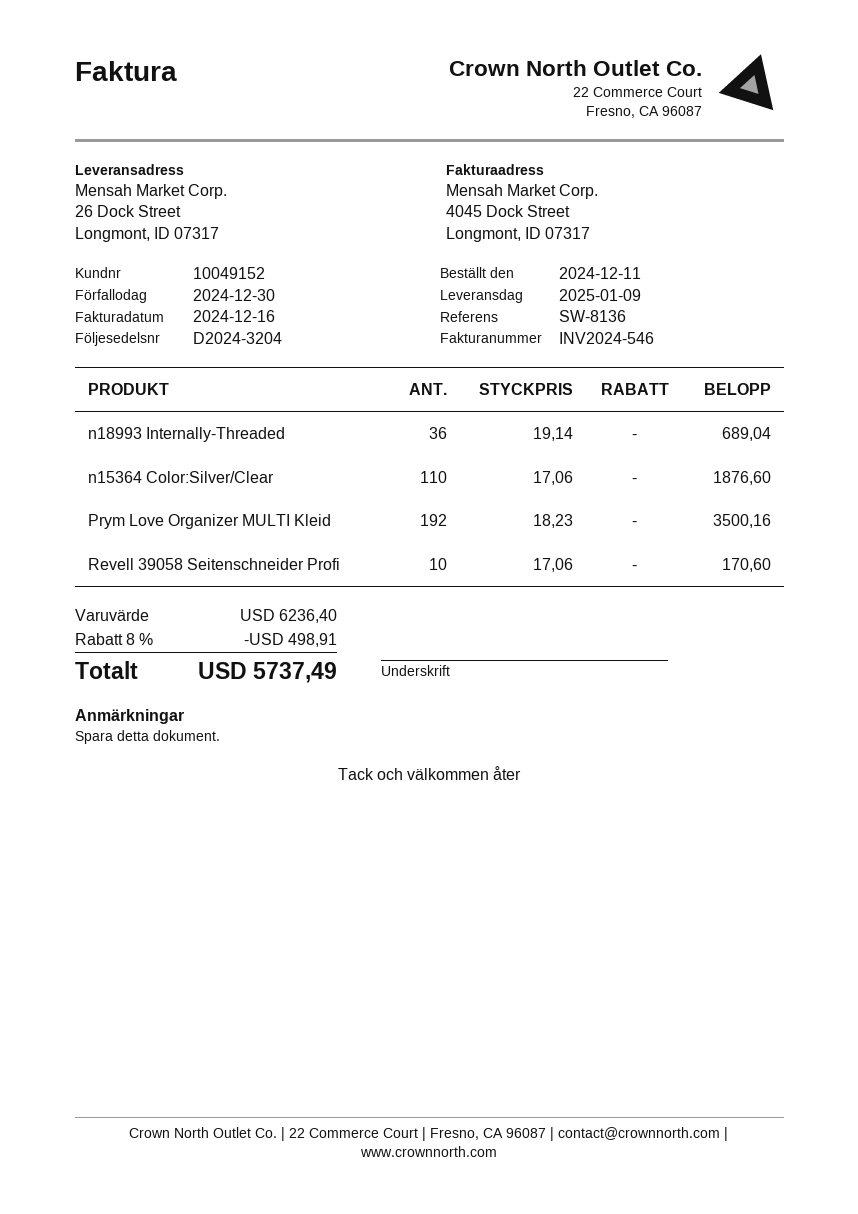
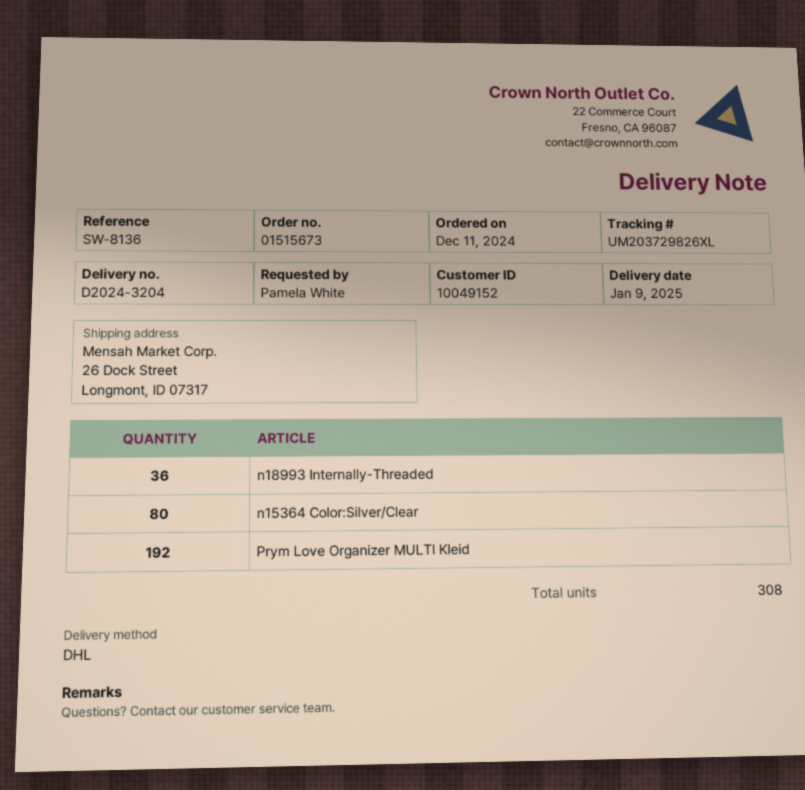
n15364 Color:Silver/Clear: 110 -> 80
Revell 39058 Seitenschneider Profi: 10 -> none

